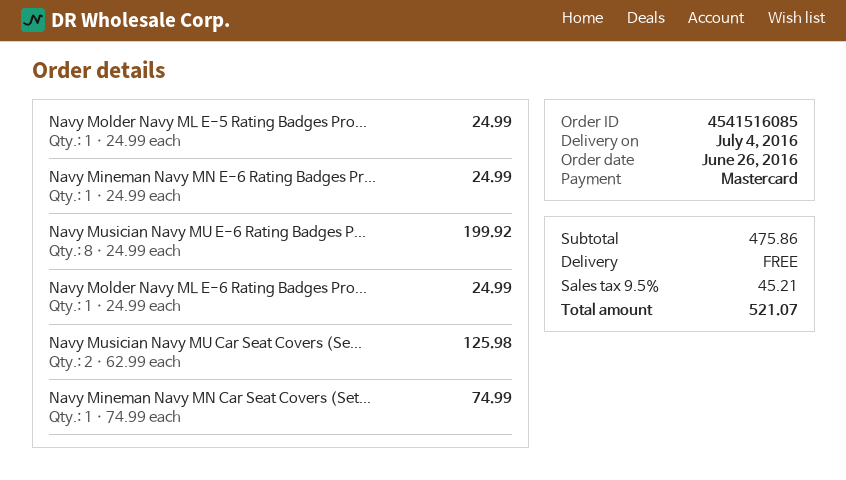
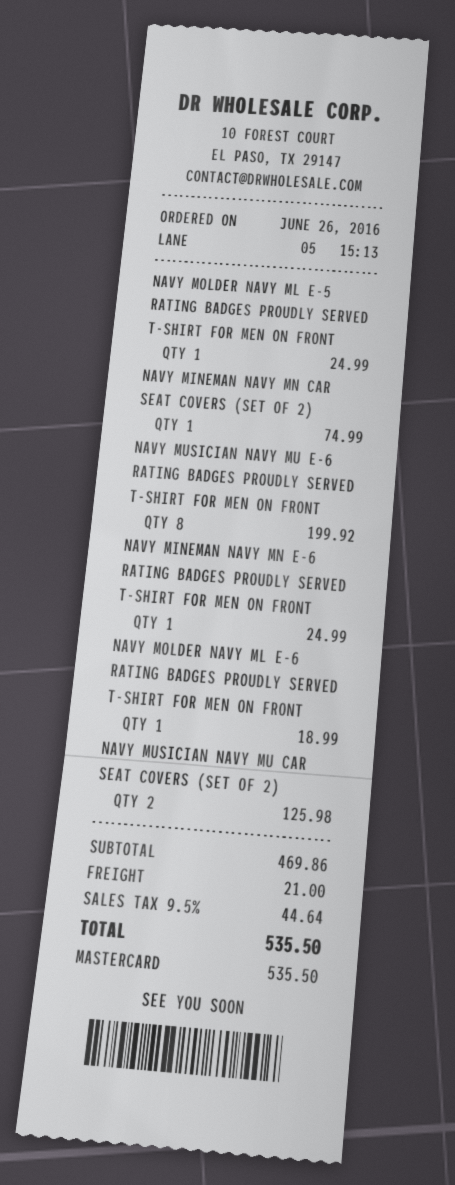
Navy Molder Navy ML E-6 Rating Badges Pro...: 1 for 24.99 -> 1 for 18.99
subtotal: 475.86 -> 469.86
shipping: 0.00 -> 21.00
tax: 9.5% = 45.21 -> 9.5% = 44.64
total: 521.07 -> 535.50

